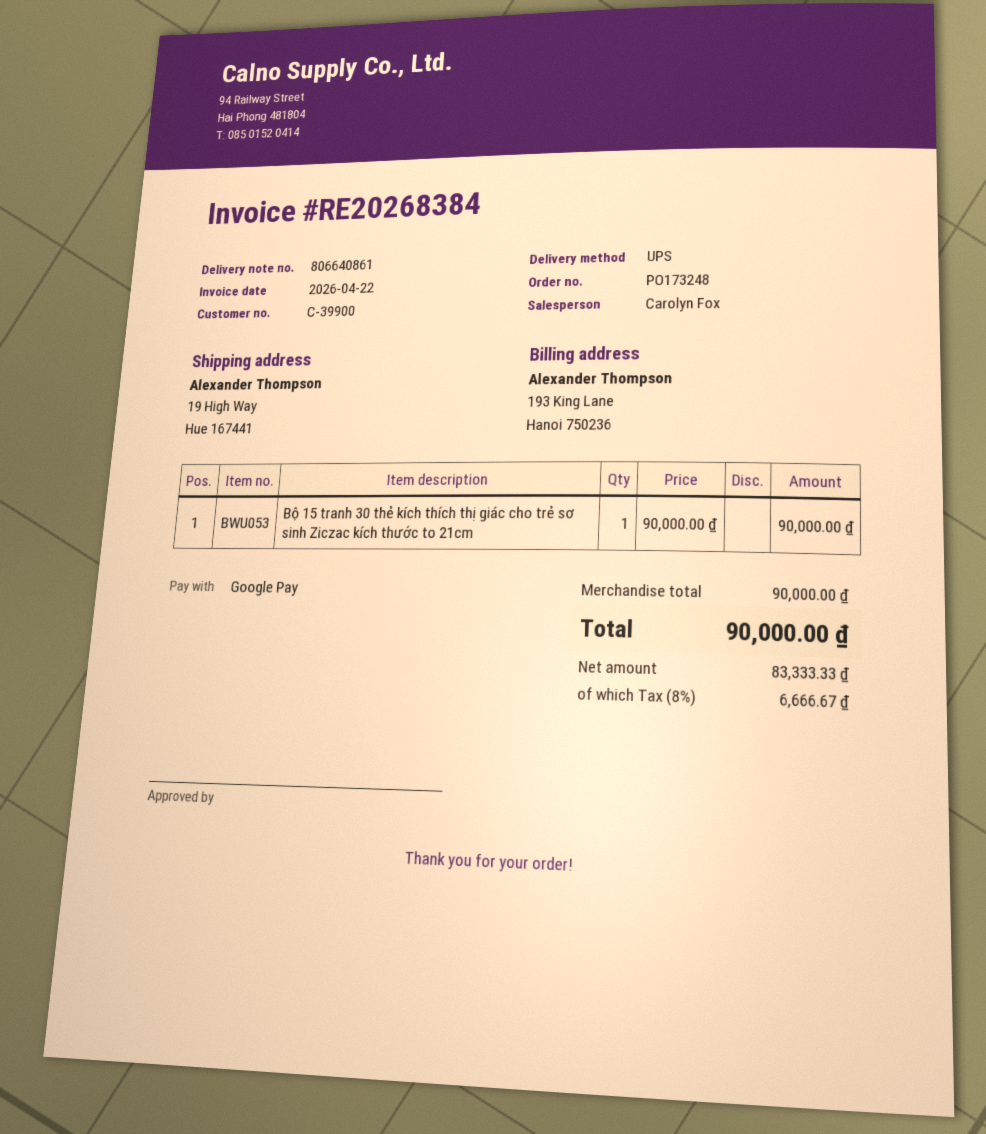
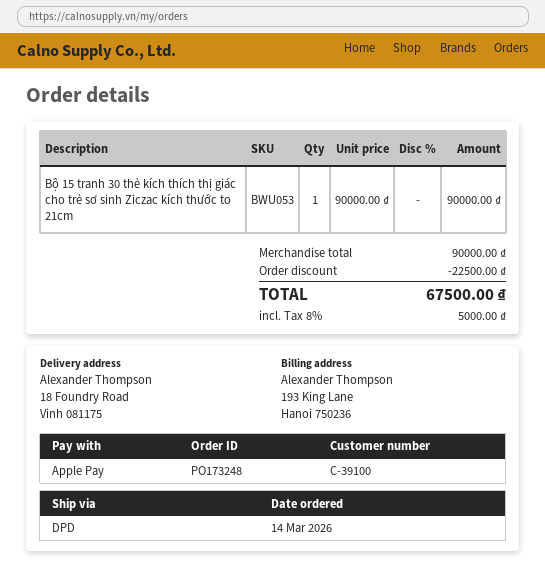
customer number: C-39900 -> C-39100
payment method: Google Pay -> Apple Pay
shipping method: UPS -> DPD
ship to: 19 High Way, Hue 167441 -> 18 Foundry Road, Vinh 081175
discount: none -> 22500.00
tax: 8% = 6666.67 -> 8% = 5000.00
total: 90000.00 -> 67500.00

